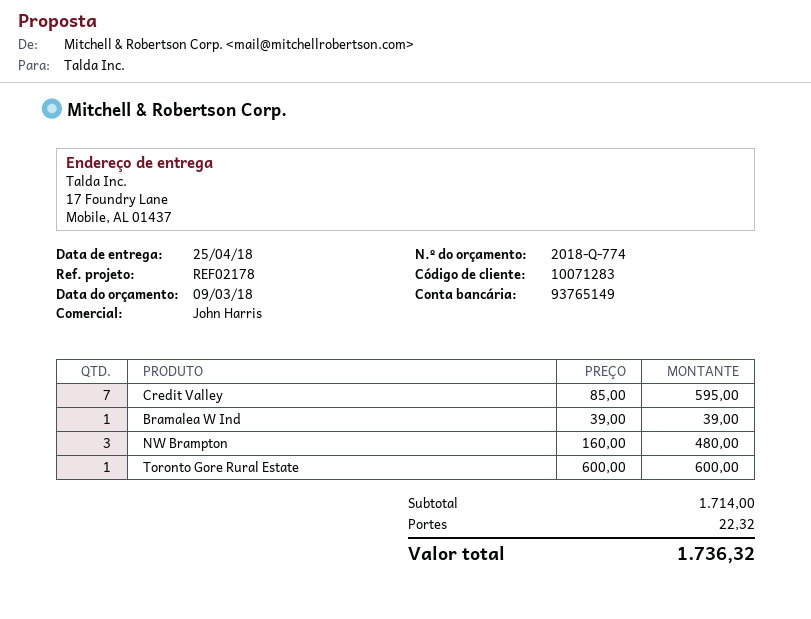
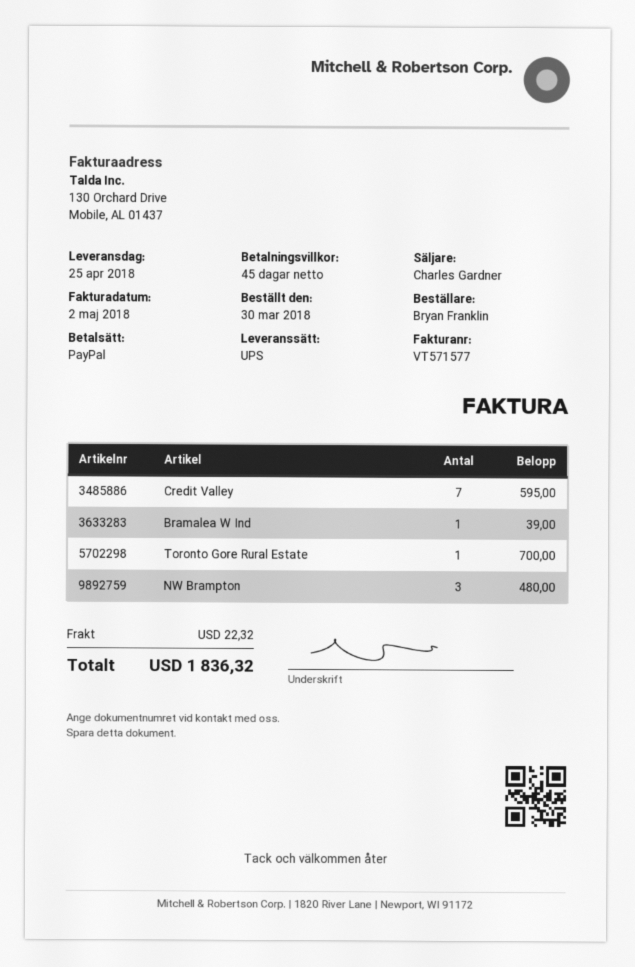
sales rep: John Harris -> Charles Gardner
Toronto Gore Rural Estate: 1 for 600.00 -> 1 for 700.00
total: 1736.32 -> 1836.32

